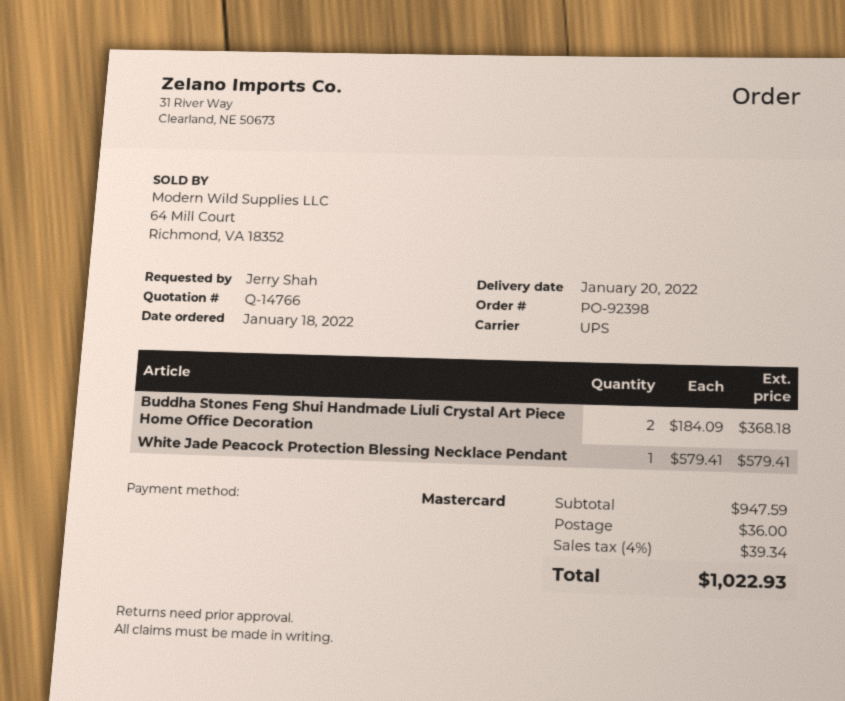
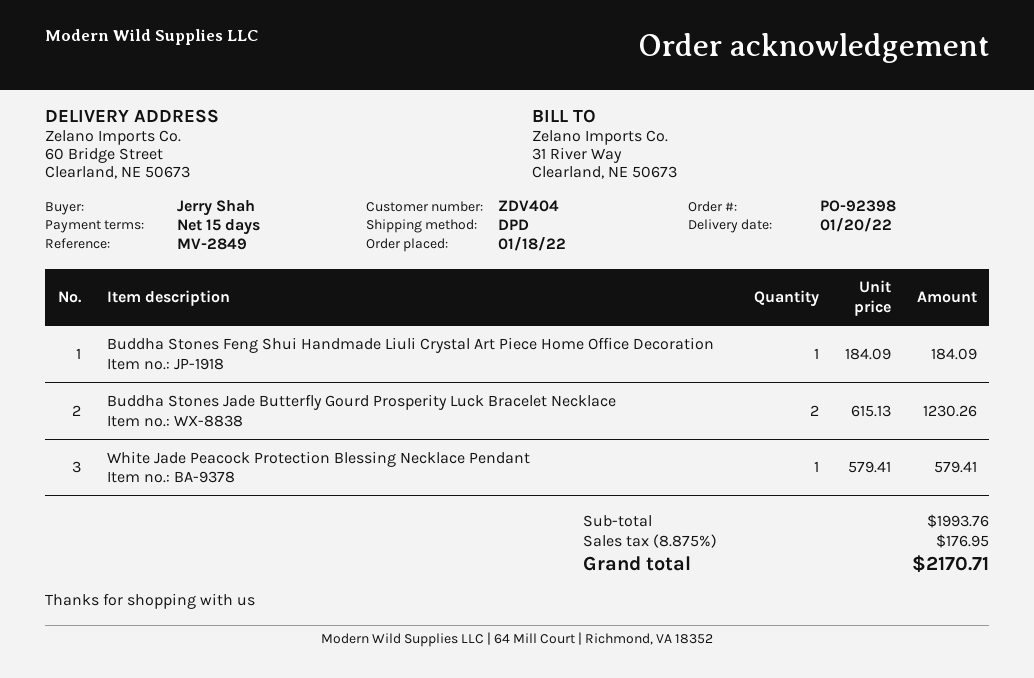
shipping method: UPS -> DPD
Buddha Stones Feng Shui Handmade Liuli Crystal Art Piece Home Office Decoration: 2 x 184.09 = 368.18 -> 1 x 184.09 = 184.09
Buddha Stones Jade Butterfly Gourd Prosperity Luck Bracelet Necklace: none -> 2 x 615.13 = 1230.26
subtotal: 947.59 -> 1993.76
shipping: 36.00 -> none
tax: 4% = 39.34 -> 8.875% = 176.95
total: 1022.93 -> 2170.71

